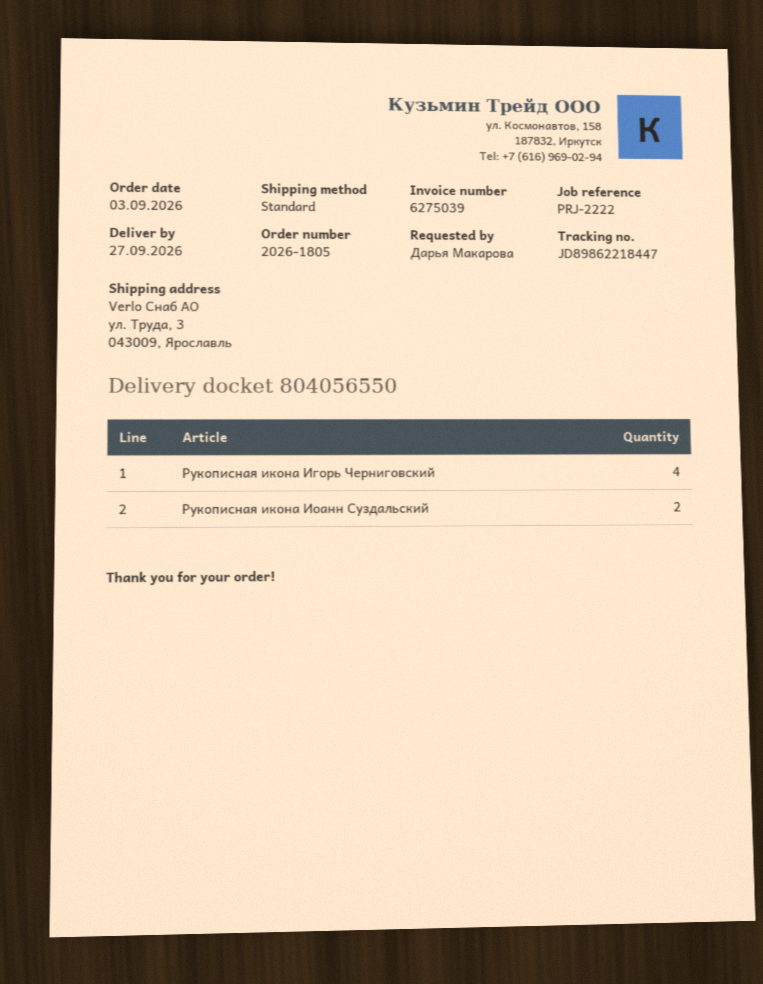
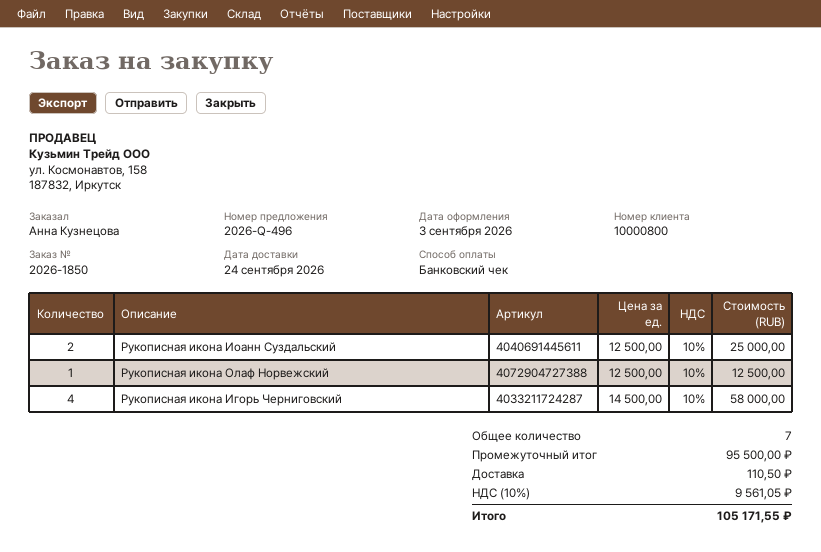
order number: 2026-1805 -> 2026-1850
delivery date: 2026-09-27 -> 2026-09-24
ordered by: Дарья Макарова -> Анна Кузнецова
Рукописная икона Олаф Норвежский: none -> 1

